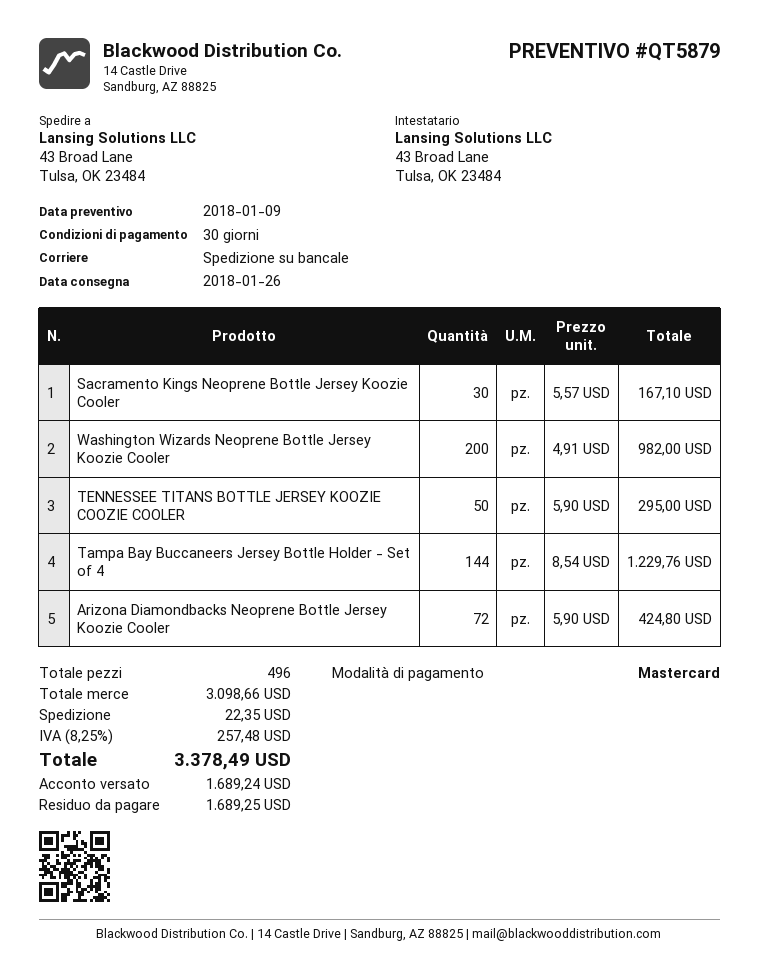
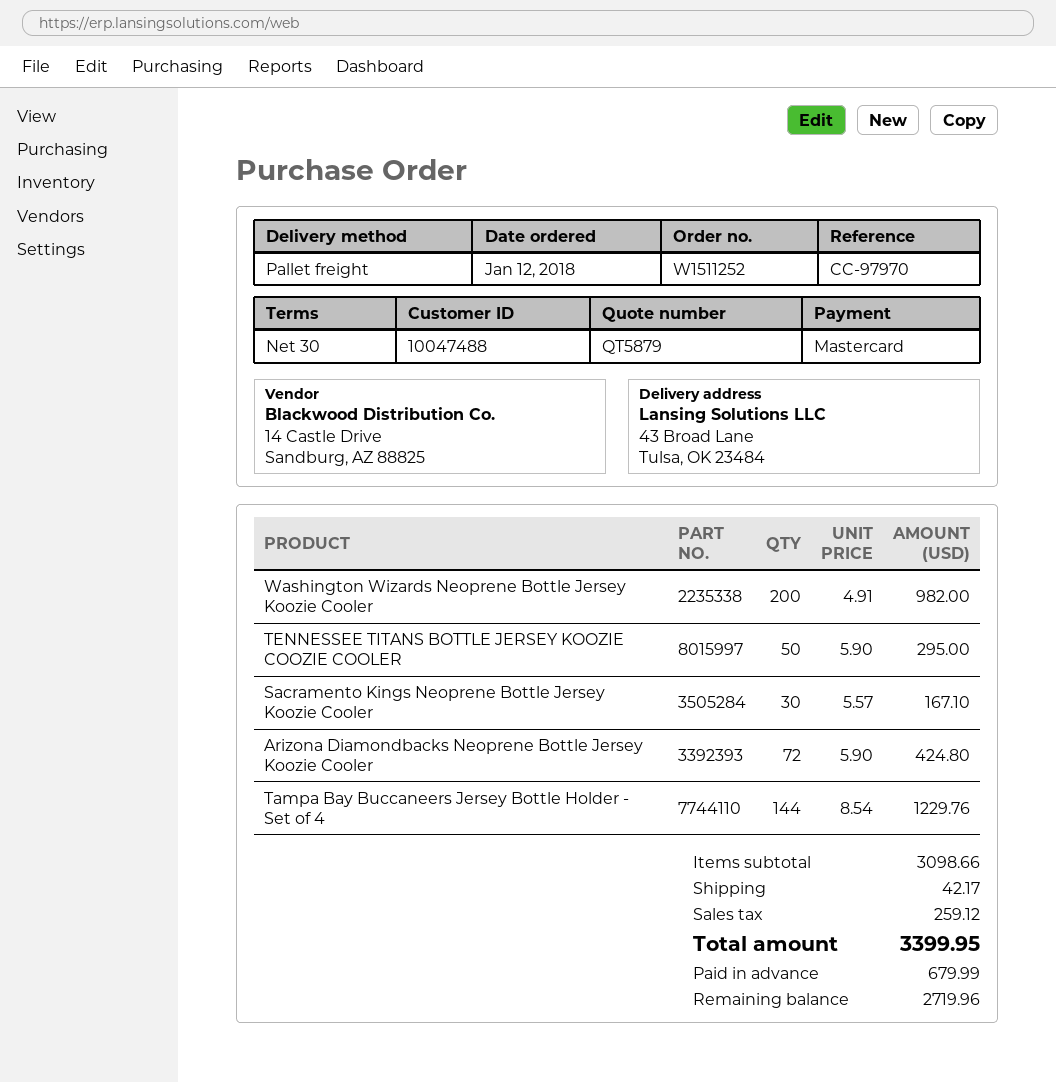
shipping: 22.35 -> 42.17
tax: 257.48 -> 259.12
total: 3378.49 -> 3399.95
deposit: 1689.24 -> 679.99
balance: 1689.25 -> 2719.96

